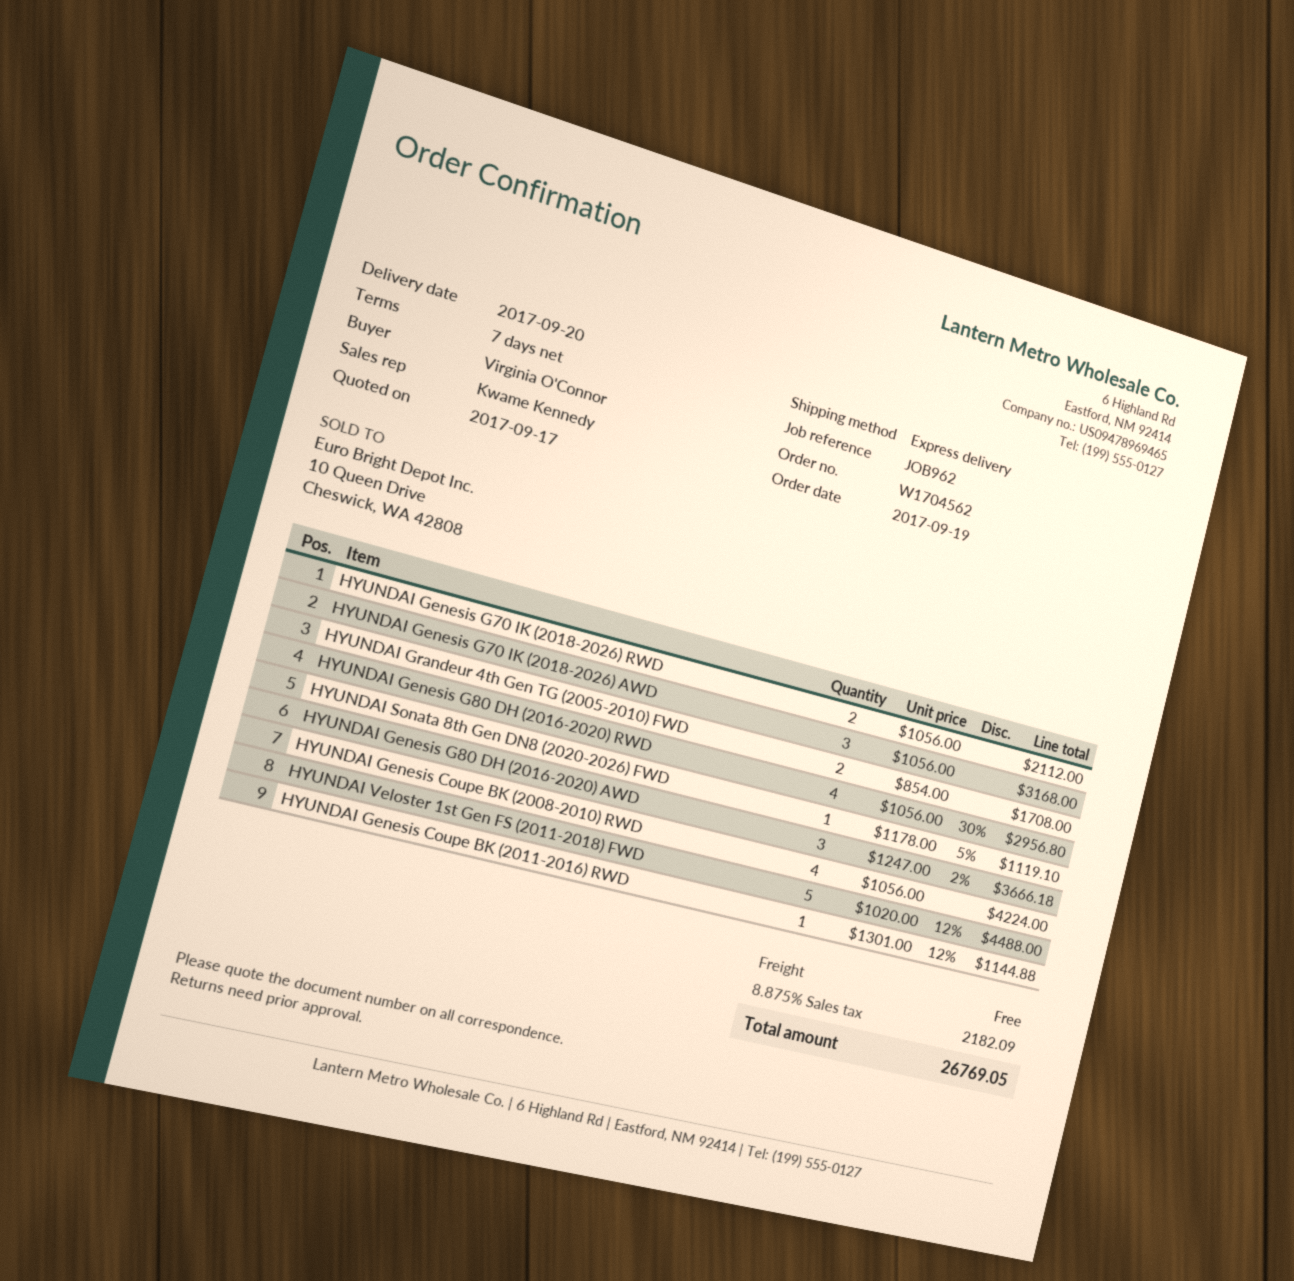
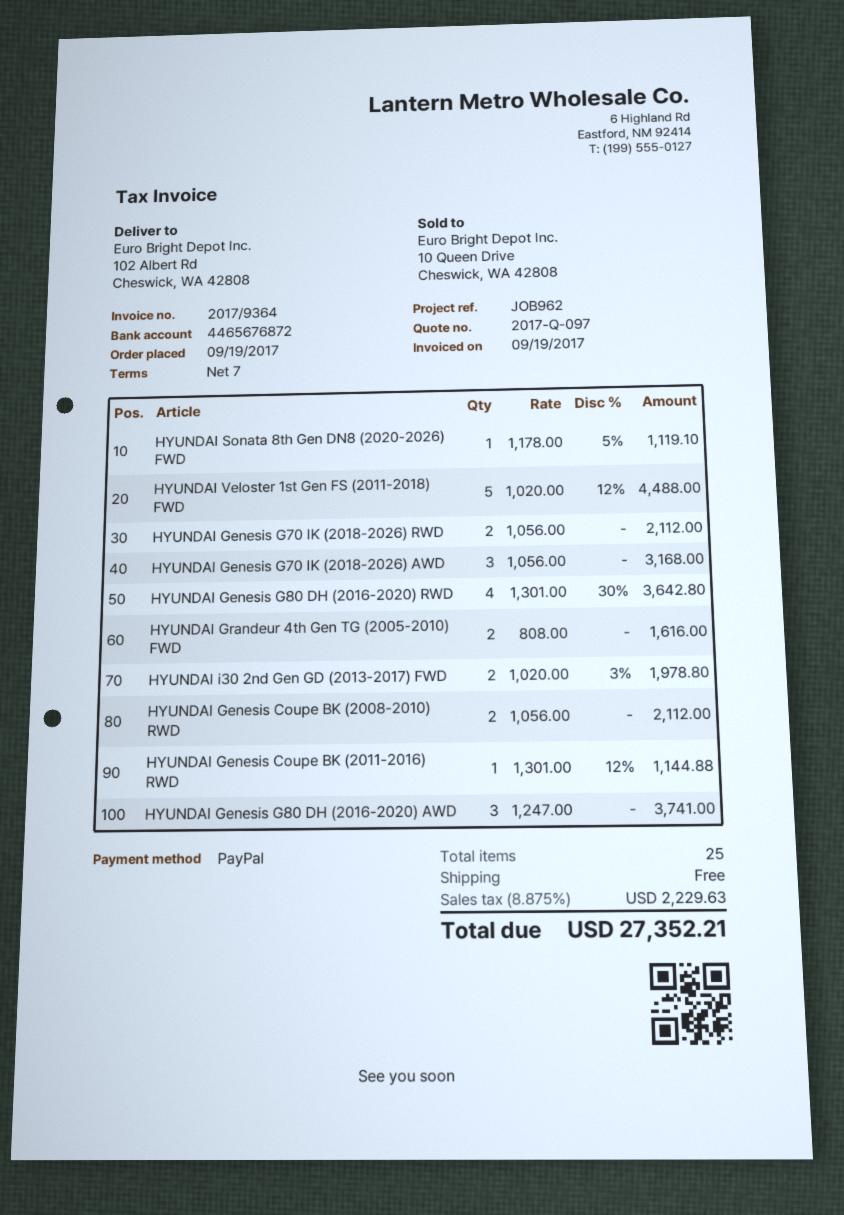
HYUNDAI Grandeur 4th Gen TG (2005-2010) FWD: 2 x 854.00 = 1708.00 -> 2 x 808.00 = 1616.00
HYUNDAI Genesis G80 DH (2016-2020) RWD: 4 x 1056.00 - 30% = 2956.80 -> 4 x 1301.00 - 30% = 3642.80
HYUNDAI Genesis G80 DH (2016-2020) AWD: 3 x 1247.00 - 2% = 3666.18 -> 3 x 1247.00 = 3741.00
HYUNDAI Genesis Coupe BK (2008-2010) RWD: 4 x 1056.00 = 4224.00 -> 2 x 1056.00 = 2112.00
HYUNDAI i30 2nd Gen GD (2013-2017) FWD: none -> 2 x 1020.00 - 3% = 1978.80
tax: 8.875% = 2182.09 -> 8.875% = 2229.63
total: 26769.05 -> 27352.21

